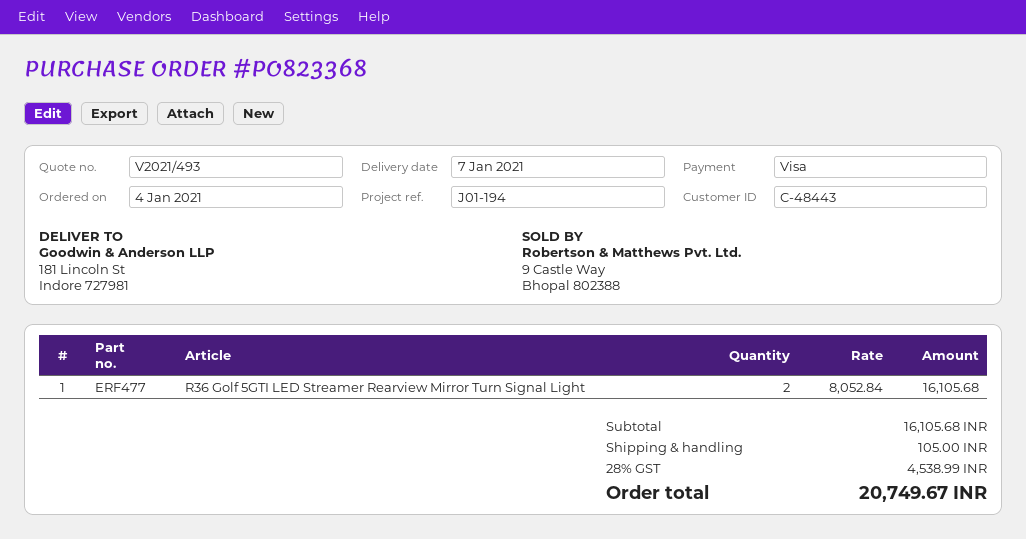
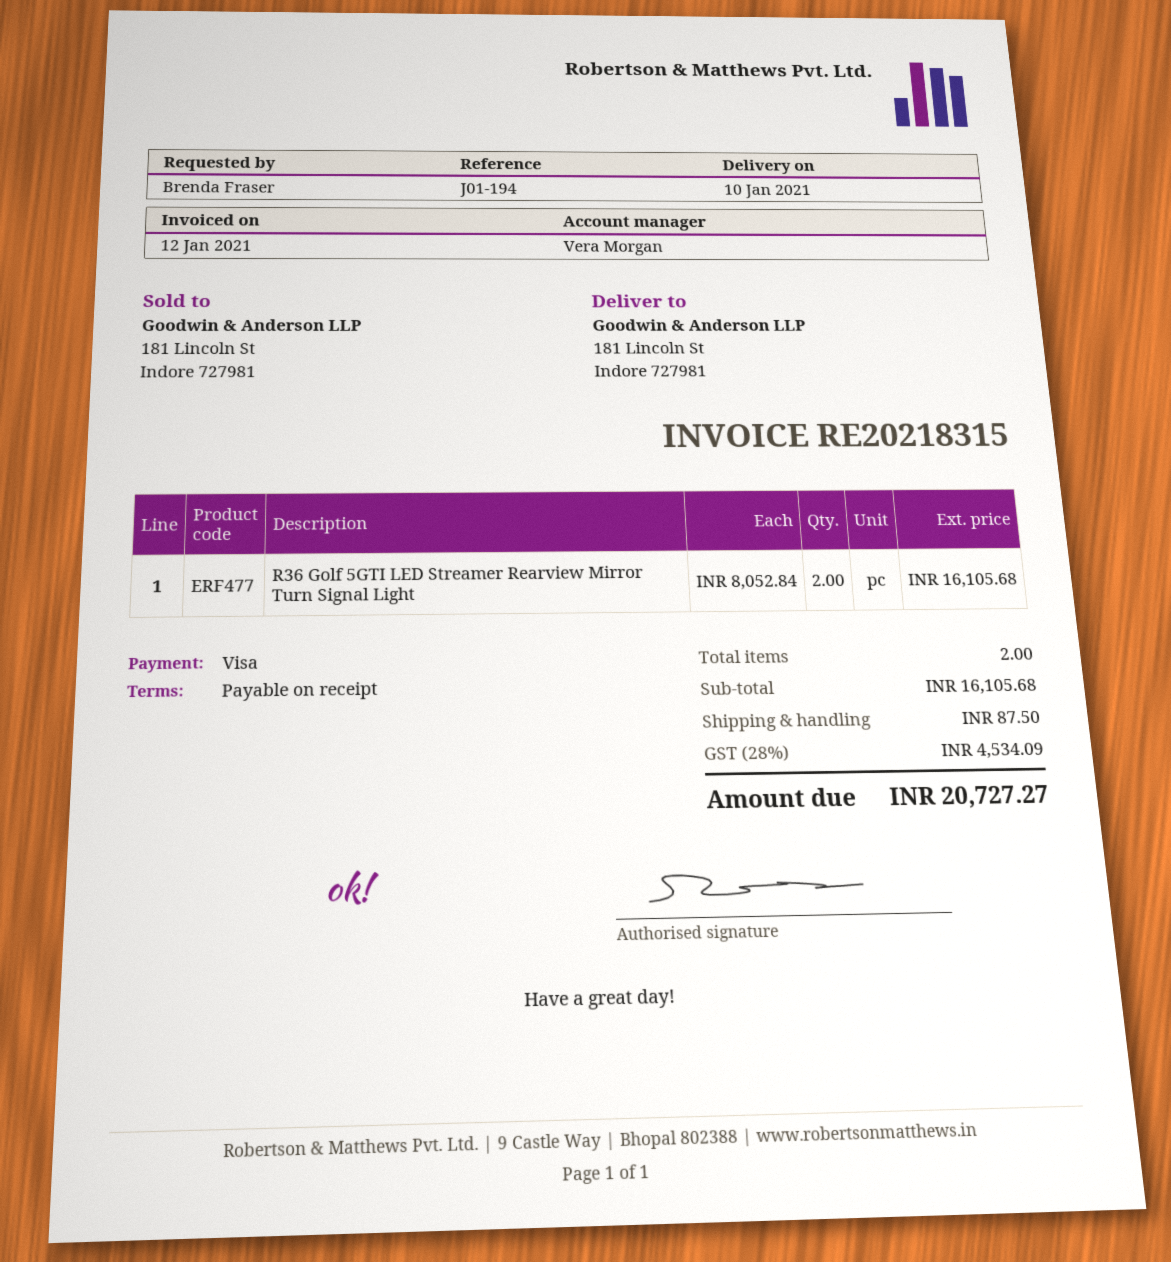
delivery date: 2021-01-07 -> 2021-01-10
shipping: 105.00 -> 87.50
tax: 28% = 4538.99 -> 28% = 4534.09
total: 20749.67 -> 20727.27

